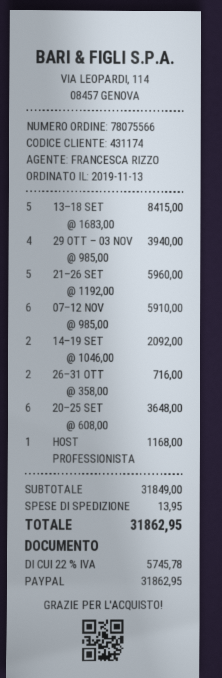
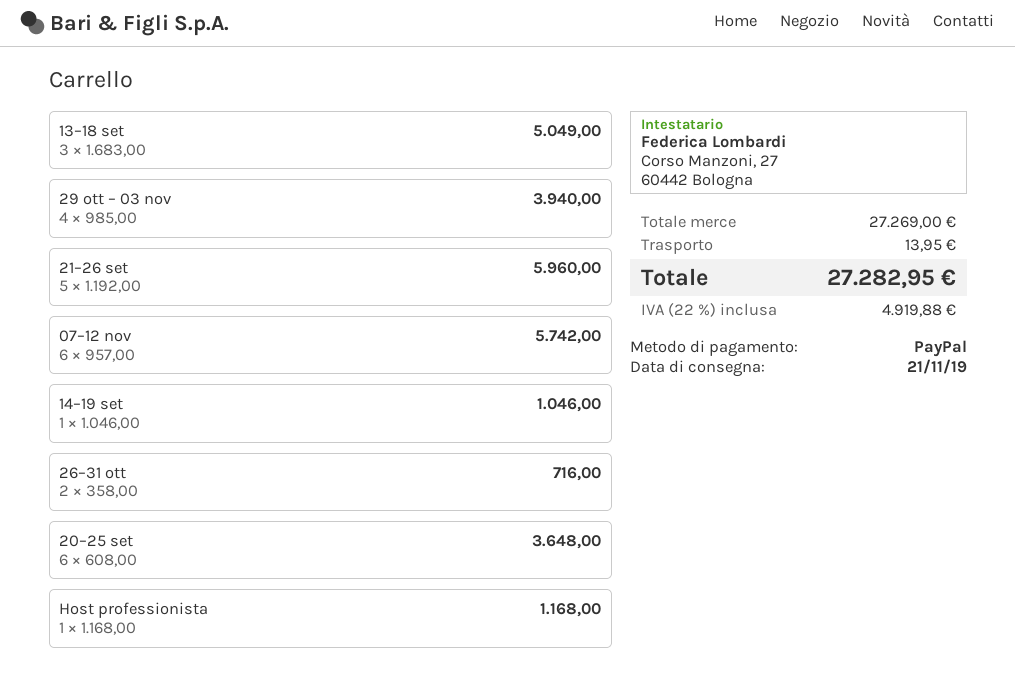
13–18 SET: 5 x 1683.00 = 8415.00 -> 3 x 1683.00 = 5049.00
07–12 NOV: 6 x 985.00 = 5910.00 -> 6 x 957.00 = 5742.00
14–19 SET: 2 x 1046.00 = 2092.00 -> 1 x 1046.00 = 1046.00
subtotal: 31849.00 -> 27269.00
tax: 22% = 5745.78 -> 22% = 4919.88
total: 31862.95 -> 27282.95

